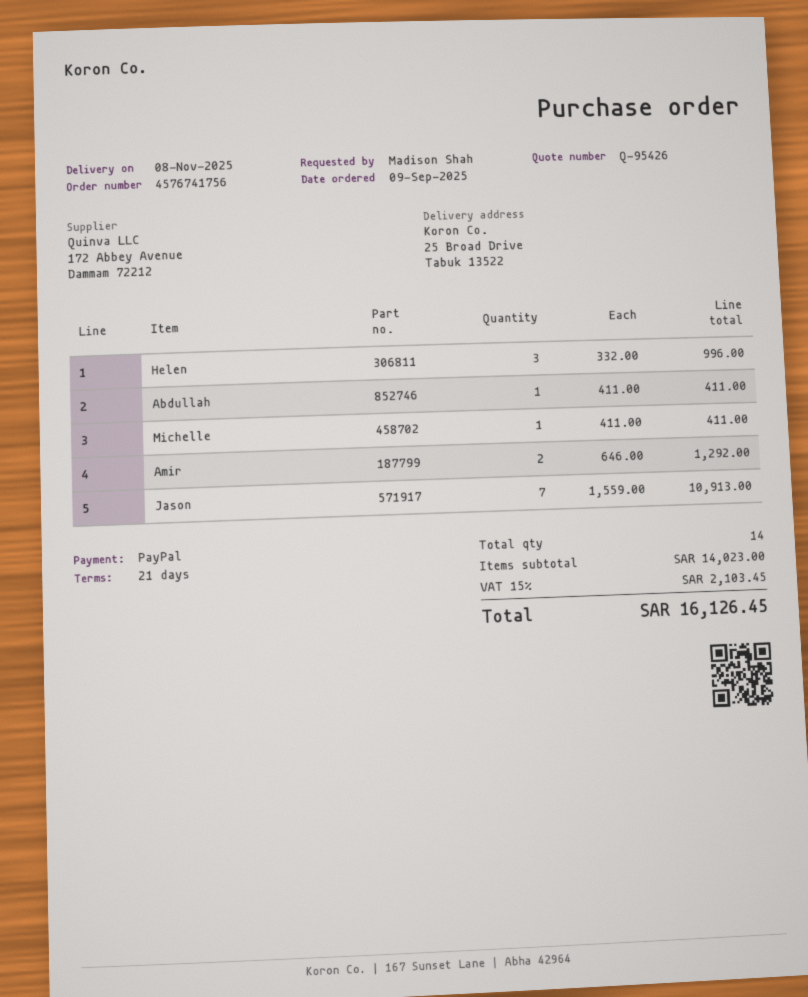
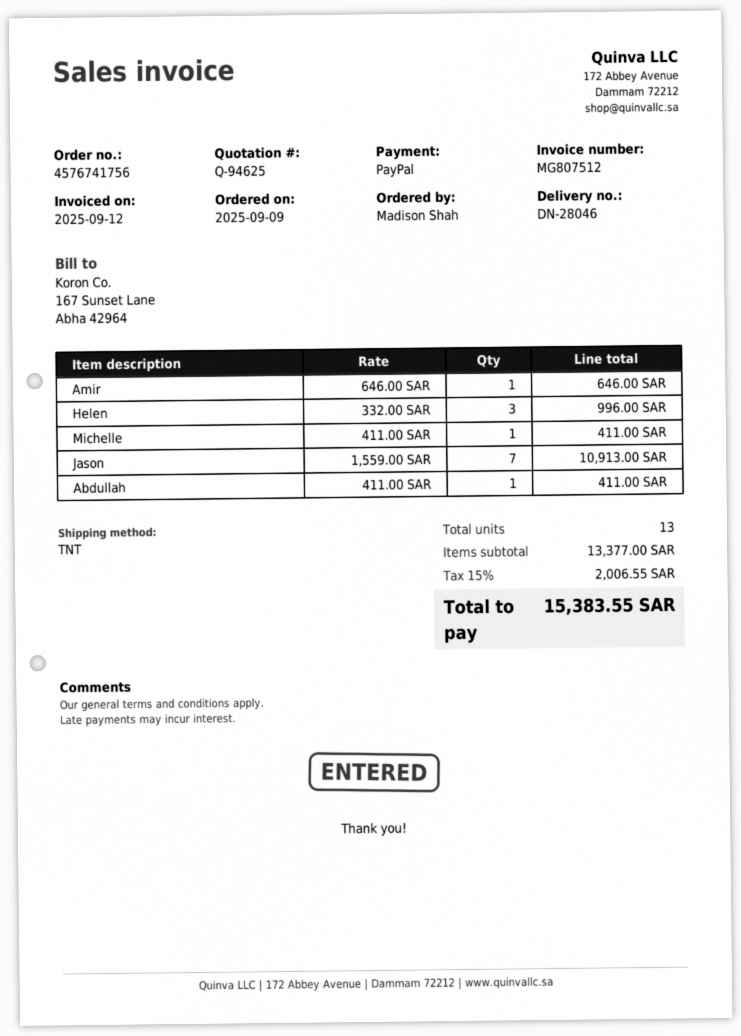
quote number: Q-95426 -> Q-94625
Amir: 2 x 646.00 = 1292.00 -> 1 x 646.00 = 646.00
total quantity: 14 -> 13
subtotal: 14023.00 -> 13377.00
tax: 15% = 2103.45 -> 15% = 2006.55
total: 16126.45 -> 15383.55

